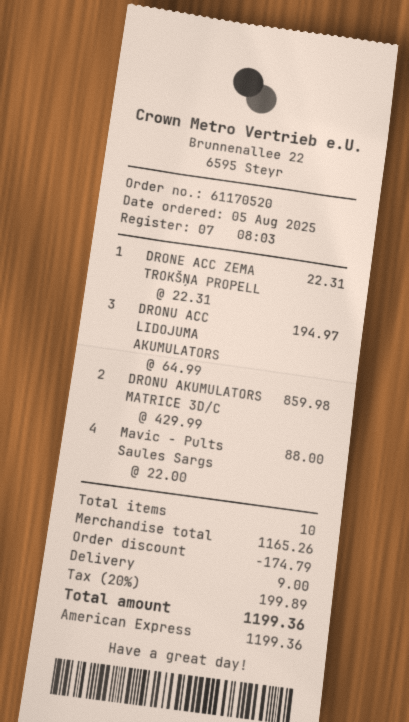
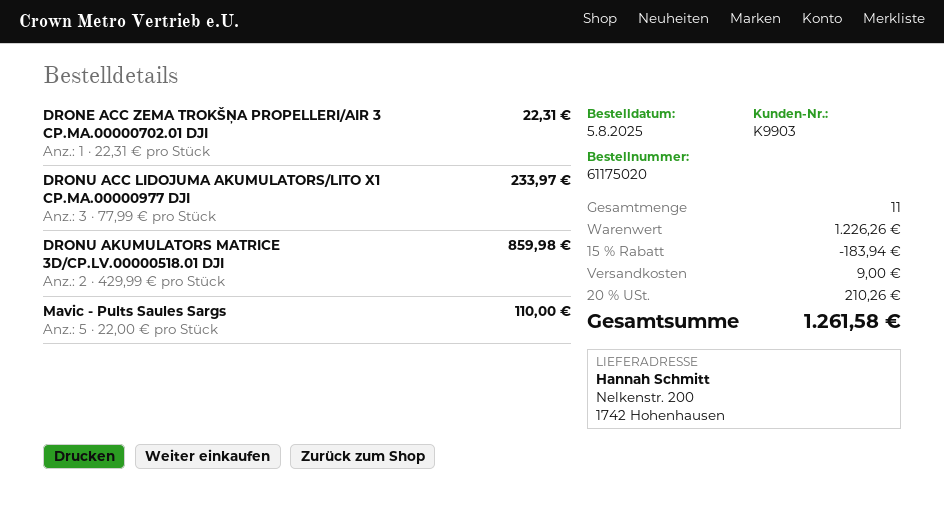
order number: 61170520 -> 61175020
DRONU ACC LIDOJUMA AKUMULATORS: 3 x 64.99 = 194.97 -> 3 x 77.99 = 233.97
Mavic - Pults Saules Sargs: 4 x 22.00 = 88.00 -> 5 x 22.00 = 110.00
total quantity: 10 -> 11
subtotal: 1165.26 -> 1226.26
discount: 174.79 -> 183.94
tax: 20% = 199.89 -> 20% = 210.26
total: 1199.36 -> 1261.58

